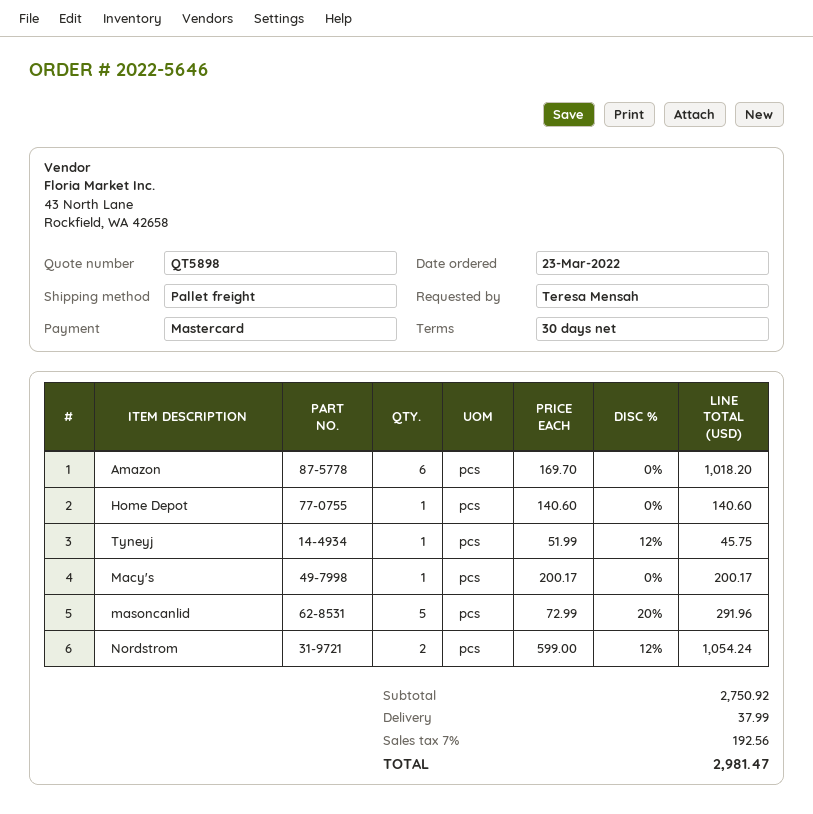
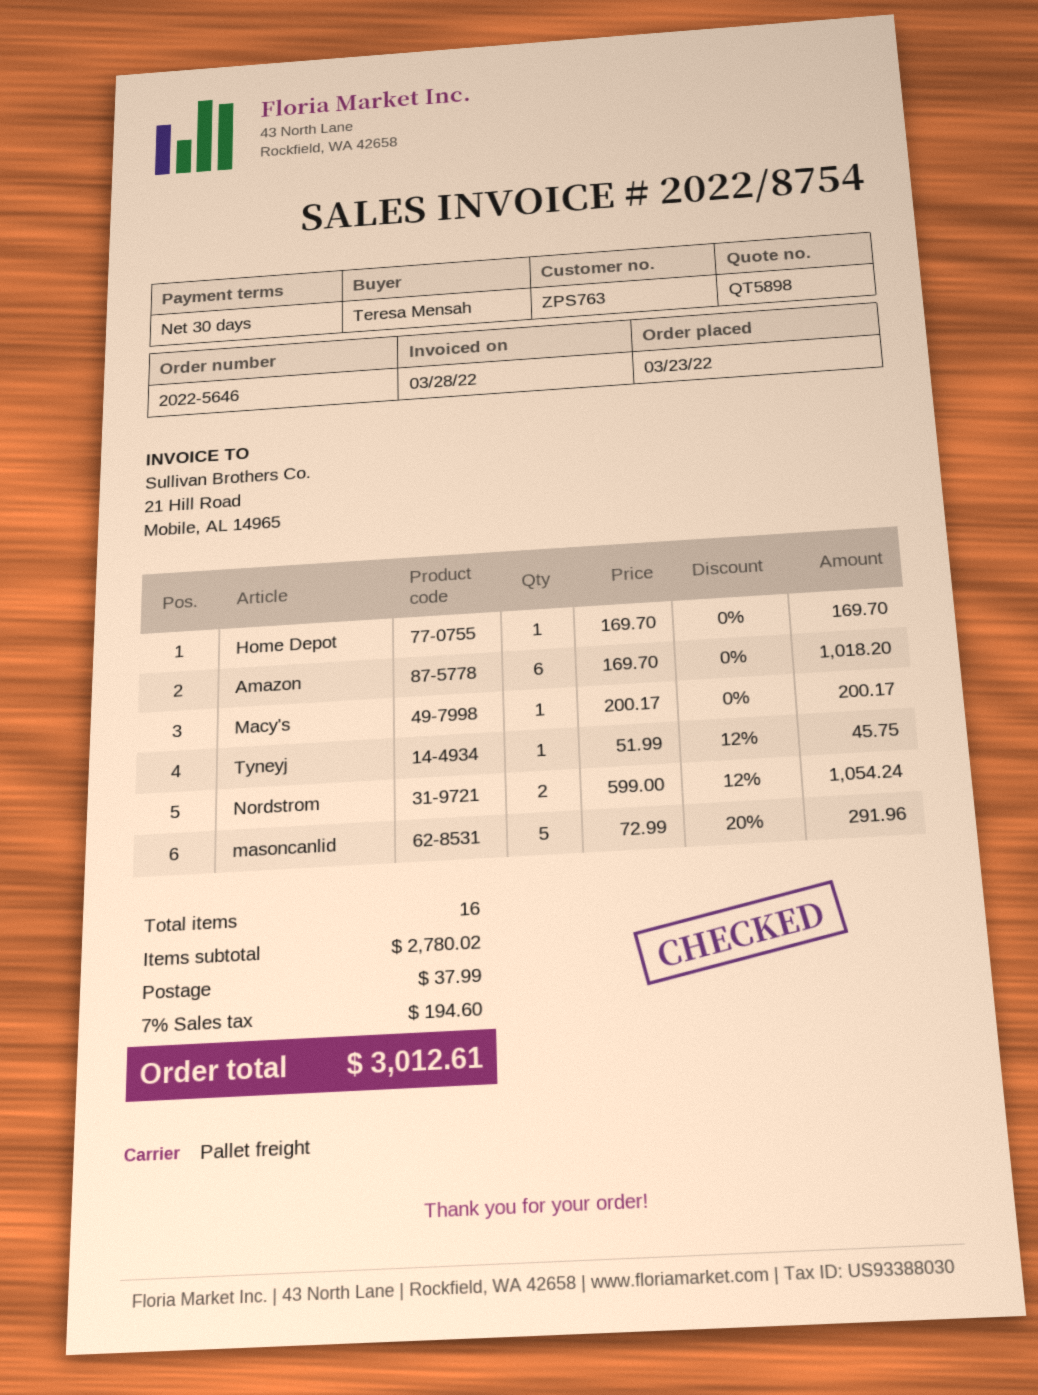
Home Depot: 1 x 140.60 = 140.60 -> 1 x 169.70 = 169.70
subtotal: 2750.92 -> 2780.02
tax: 7% = 192.56 -> 7% = 194.60
total: 2981.47 -> 3012.61

